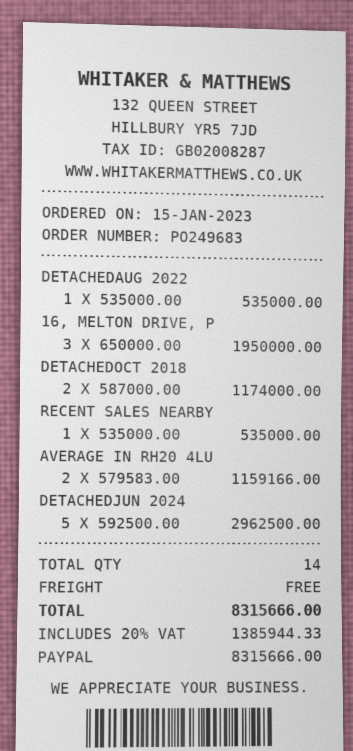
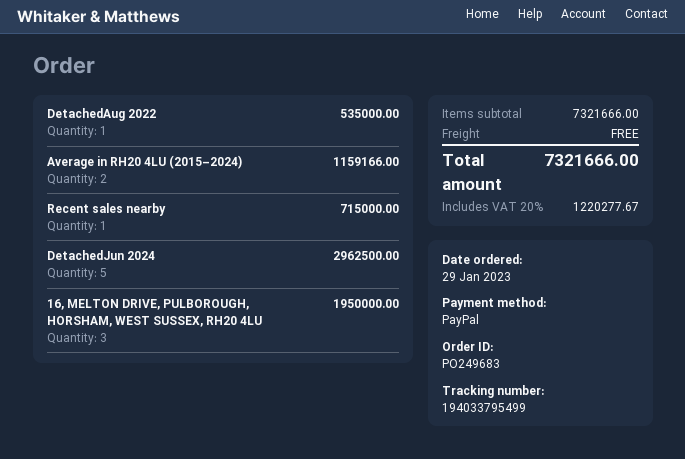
order date: 2023-01-15 -> 2023-01-29
DETACHEDOCT 2018: 2 for 1174000.00 -> none
RECENT SALES NEARBY: 1 for 535000.00 -> 1 for 715000.00
tax: 20% = 1385944.33 -> 20% = 1220277.67
total: 8315666.00 -> 7321666.00

